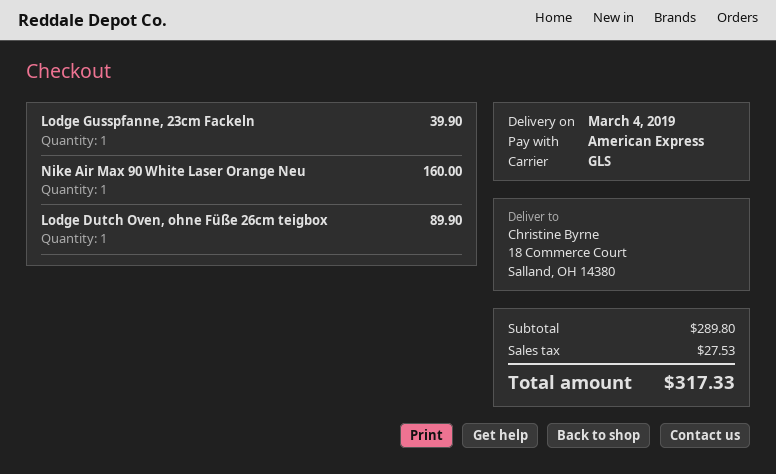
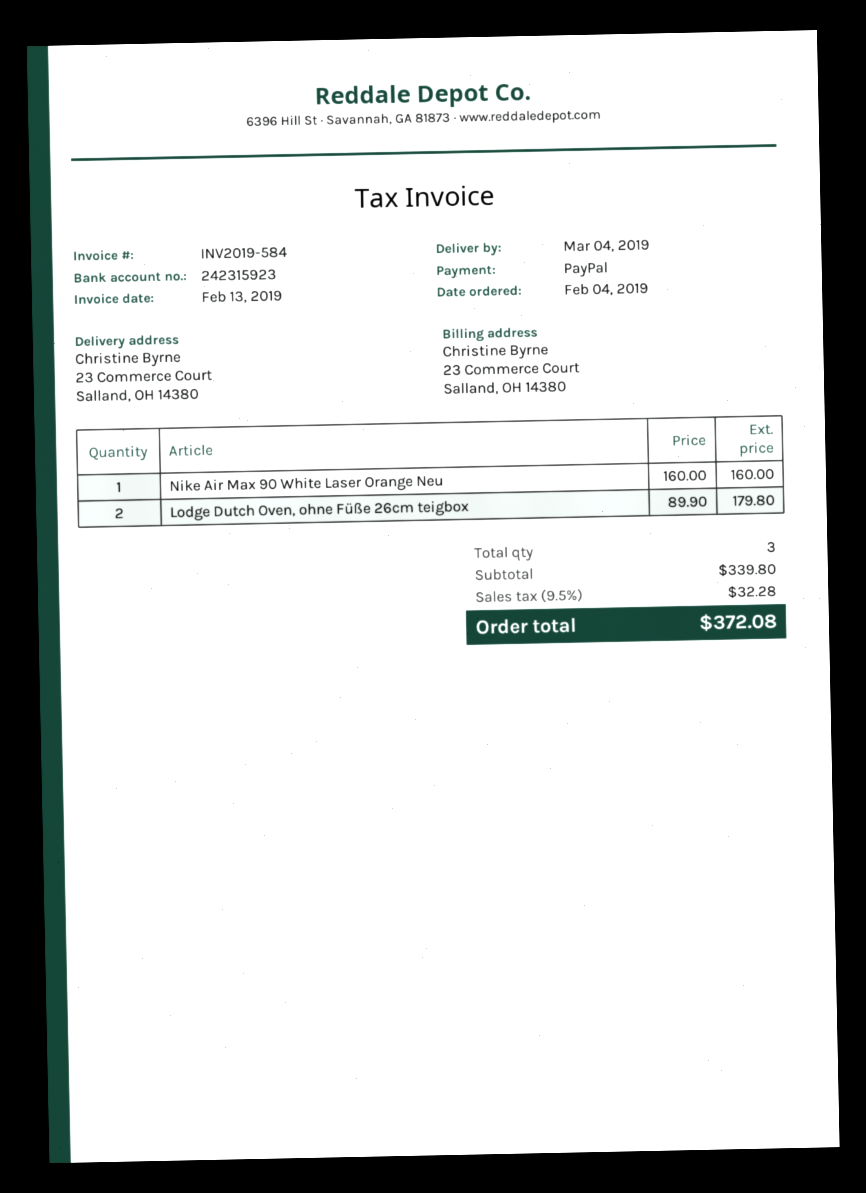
payment method: American Express -> PayPal
ship to: 18 Commerce Court, Salland, OH 14380 -> 23 Commerce Court, Salland, OH 14380
Lodge Gusspfanne, 23cm Fackeln: 1 for 39.90 -> none
Lodge Dutch Oven, ohne Füße 26cm teigbox: 1 for 89.90 -> 2 for 179.80
subtotal: 289.80 -> 339.80
tax: 27.53 -> 32.28
total: 317.33 -> 372.08

